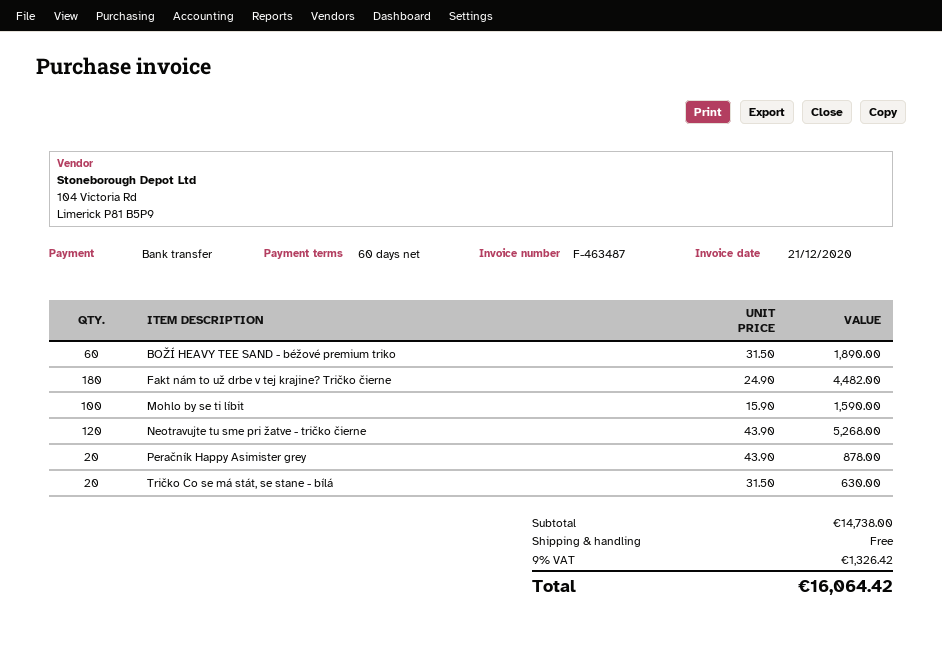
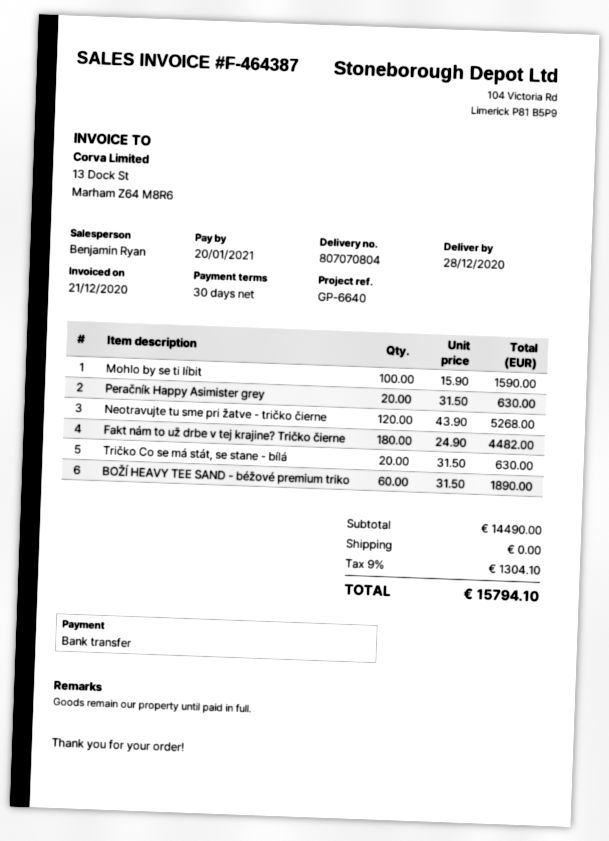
invoice number: F-463487 -> F-464387
payment terms: 60 days -> 30 days
Peračník Happy Asimister grey: 20 x 43.90 = 878.00 -> 20 x 31.50 = 630.00
subtotal: 14738.00 -> 14490.00
tax: 9% = 1326.42 -> 9% = 1304.10
total: 16064.42 -> 15794.10

